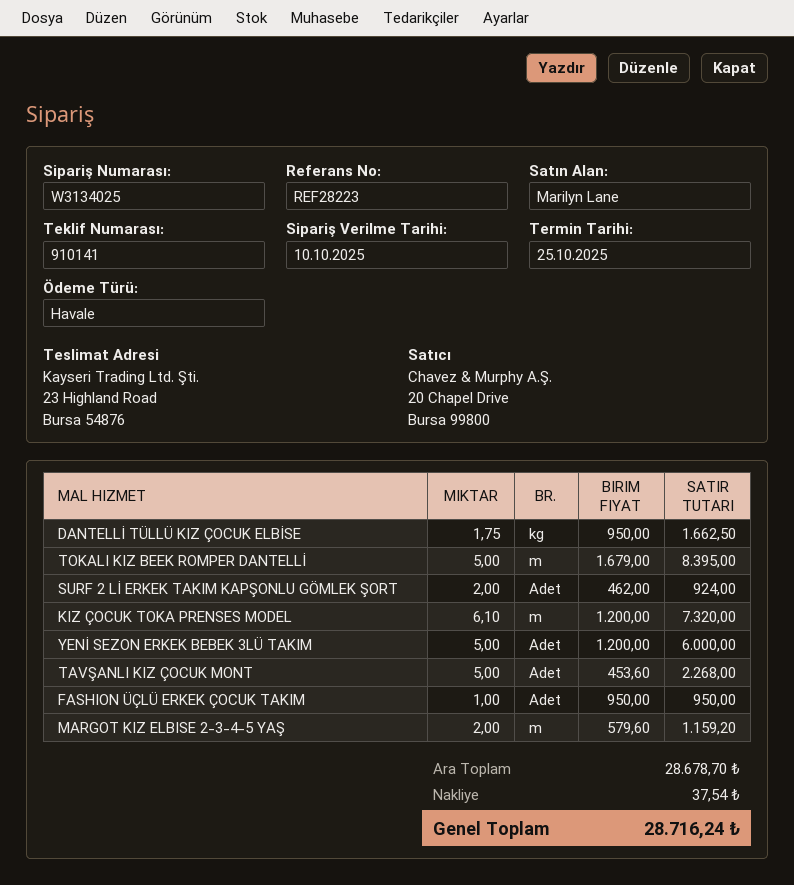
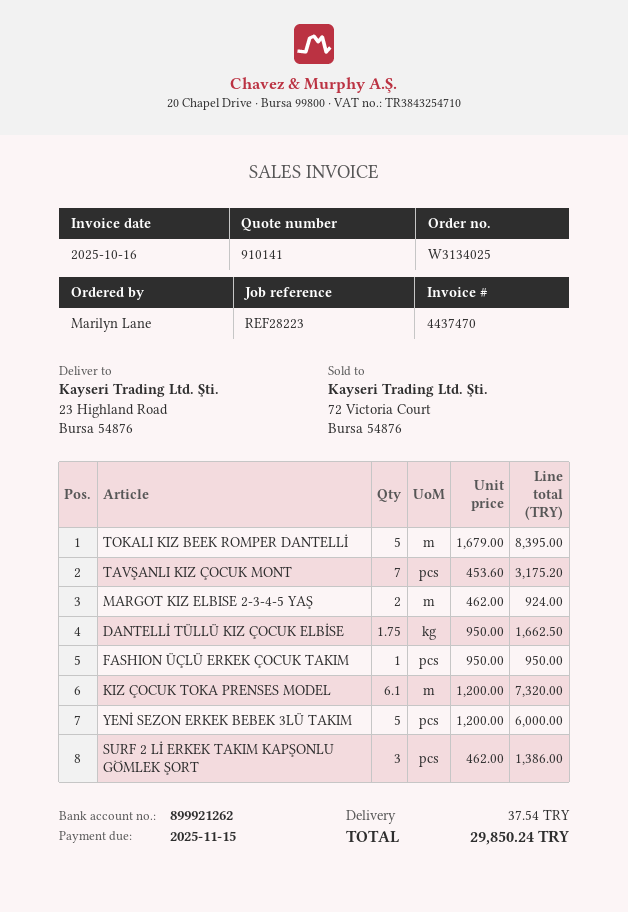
SURF 2 Lİ ERKEK TAKIM KAPŞONLU GÖMLEK ŞORT: 2 x 462.00 = 924.00 -> 3 x 462.00 = 1386.00
TAVŞANLI KIZ ÇOCUK MONT: 5 x 453.60 = 2268.00 -> 7 x 453.60 = 3175.20
MARGOT KIZ ELBISE 2-3-4-5 YAŞ: 2 x 579.60 = 1159.20 -> 2 x 462.00 = 924.00
total: 28716.24 -> 29850.24

